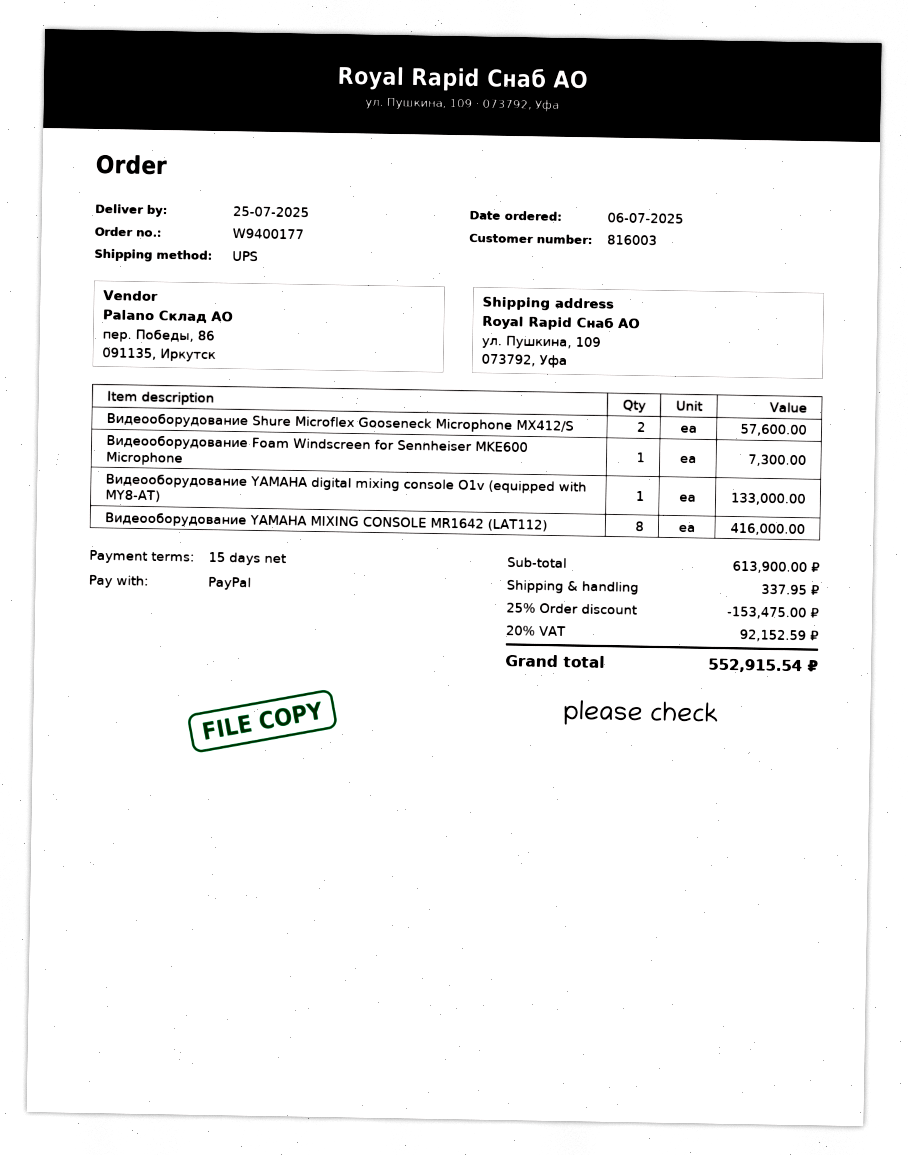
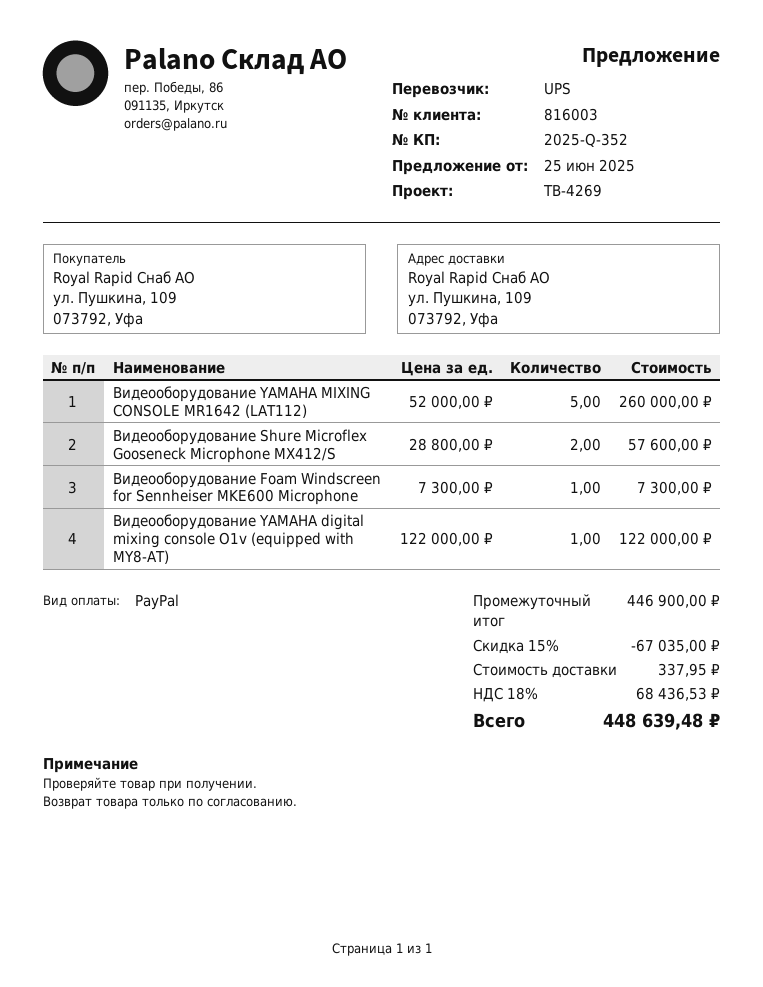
Видеооборудование YAMAHA digital mixing console O1v (equipped with MY8-AT): 1 for 133000.00 -> 1 for 122000.00
Видеооборудование YAMAHA MIXING CONSOLE MR1642 (LAT112): 8 for 416000.00 -> 5 for 260000.00
subtotal: 613900.00 -> 446900.00
discount: 25% = 153475.00 -> 15% = 67035.00
tax: 20% = 92152.59 -> 18% = 68436.53
total: 552915.54 -> 448639.48

